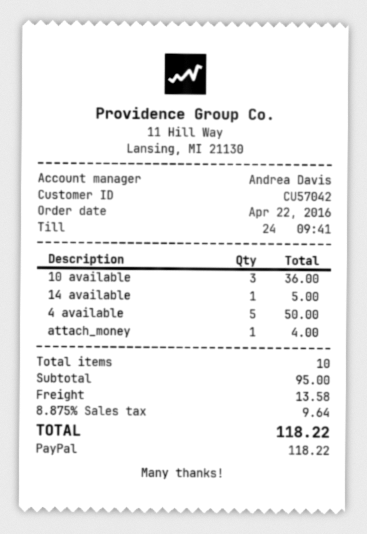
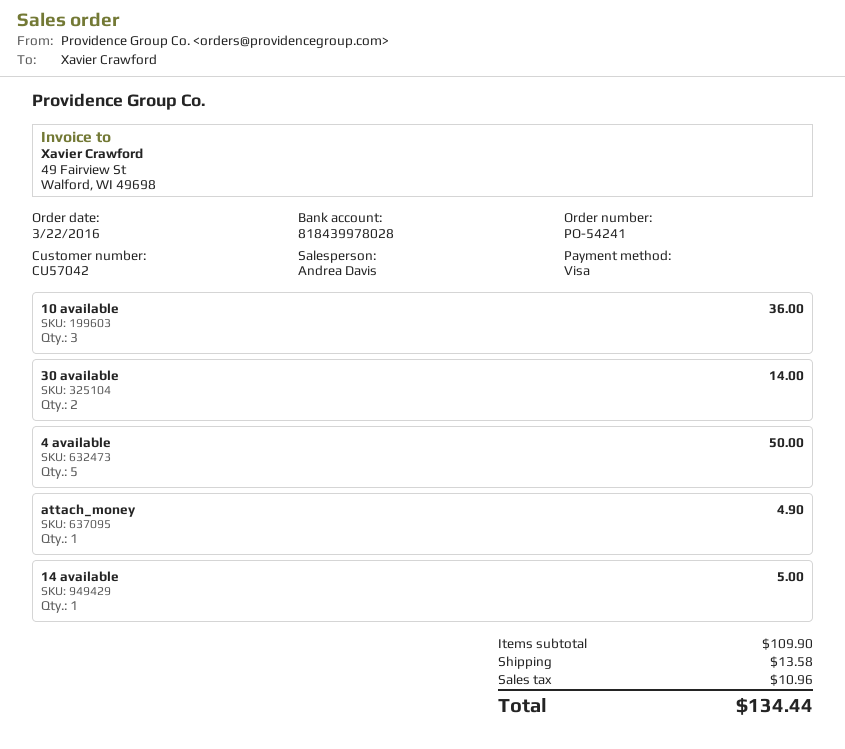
order date: 2016-04-22 -> 2016-03-22
payment method: PayPal -> Visa
attach_money: 1 for 4.00 -> 1 for 4.90
30 available: none -> 2 for 14.00
subtotal: 95.00 -> 109.90
tax: 9.64 -> 10.96
total: 118.22 -> 134.44

